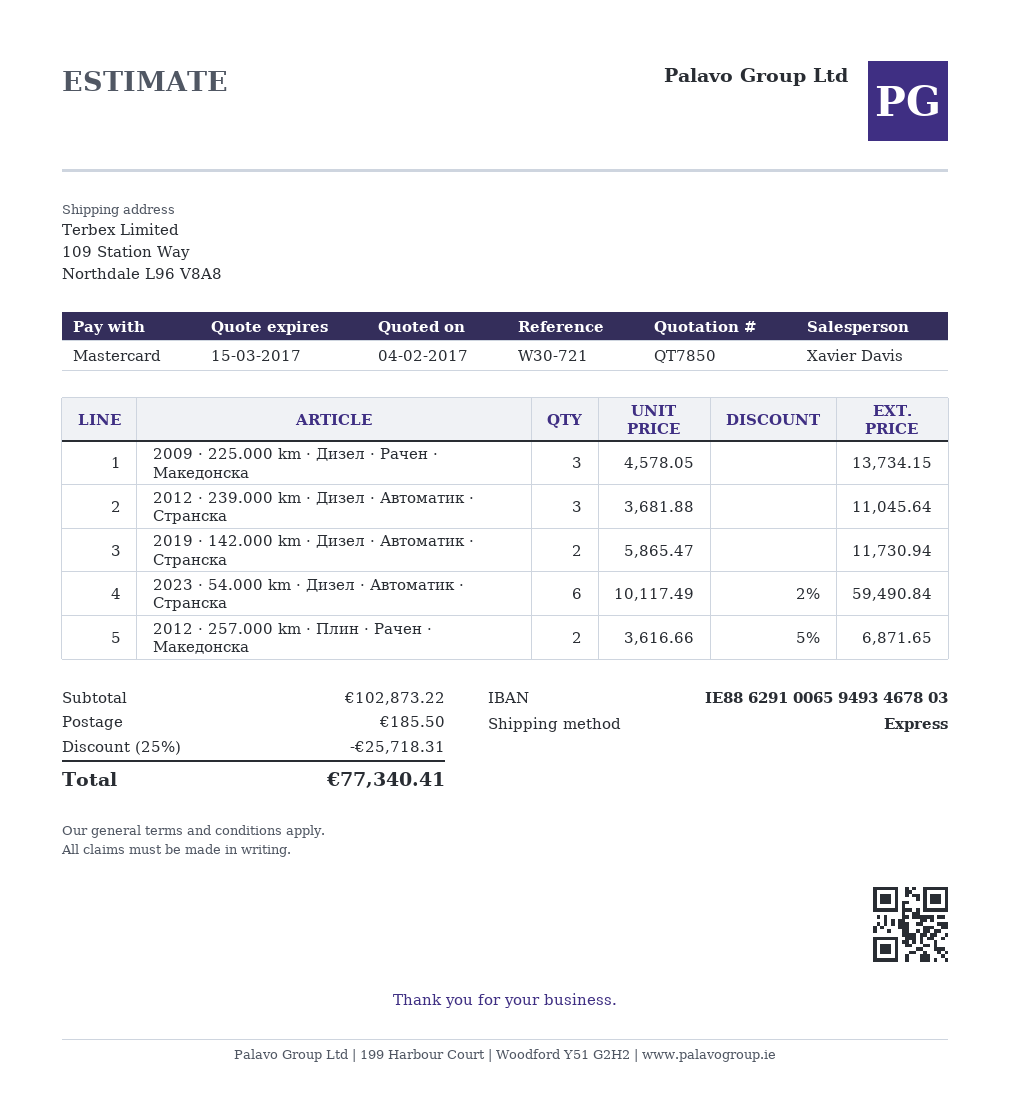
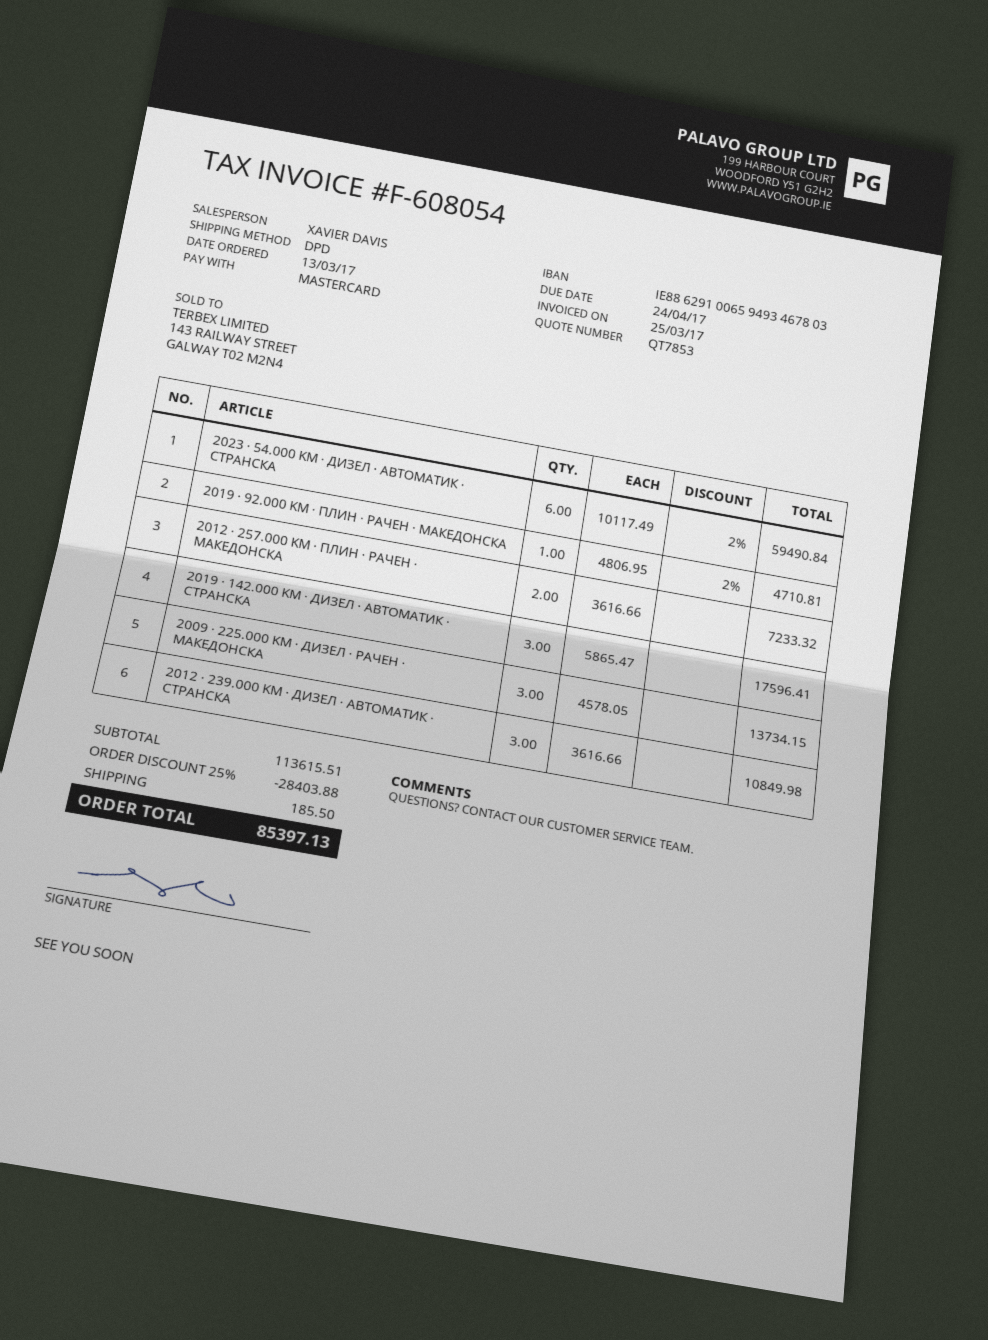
quote number: QT7850 -> QT7853
shipping method: express -> DPD
2012 · 239.000 km · Дизел · Автоматик · Странска: 3 x 3681.88 = 11045.64 -> 3 x 3616.66 = 10849.98
2019 · 142.000 km · Дизел · Автоматик · Странска: 2 x 5865.47 = 11730.94 -> 3 x 5865.47 = 17596.41
2012 · 257.000 km · Плин · Рачен · Македонска: 2 x 3616.66 - 5% = 6871.65 -> 2 x 3616.66 = 7233.32
2019 · 92.000 KM · ПЛИН · РАЧЕН · МАКЕДОНСКА: none -> 1 x 4806.95 - 2% = 4710.81
subtotal: 102873.22 -> 113615.51
discount: 25% = 25718.31 -> 25% = 28403.88
total: 77340.41 -> 85397.13

